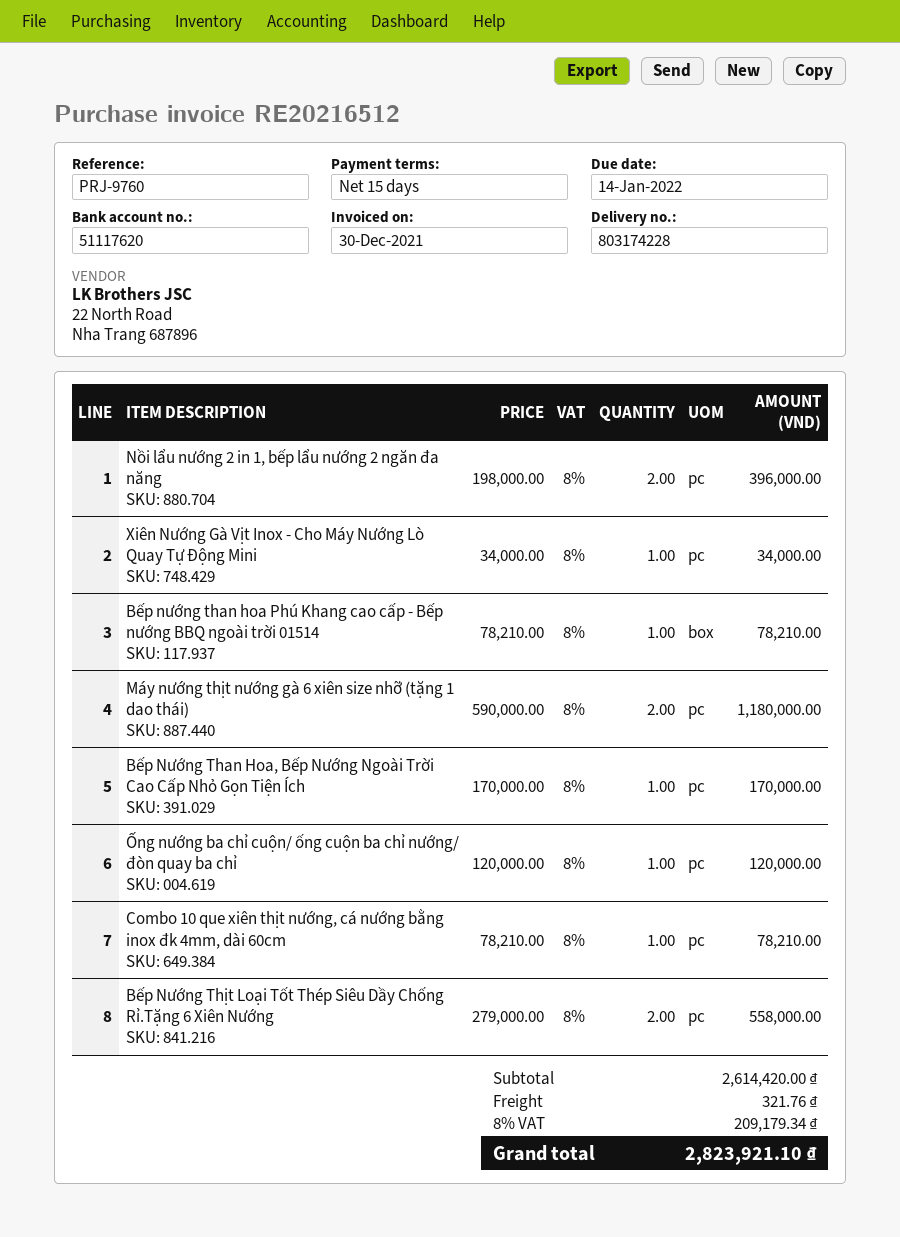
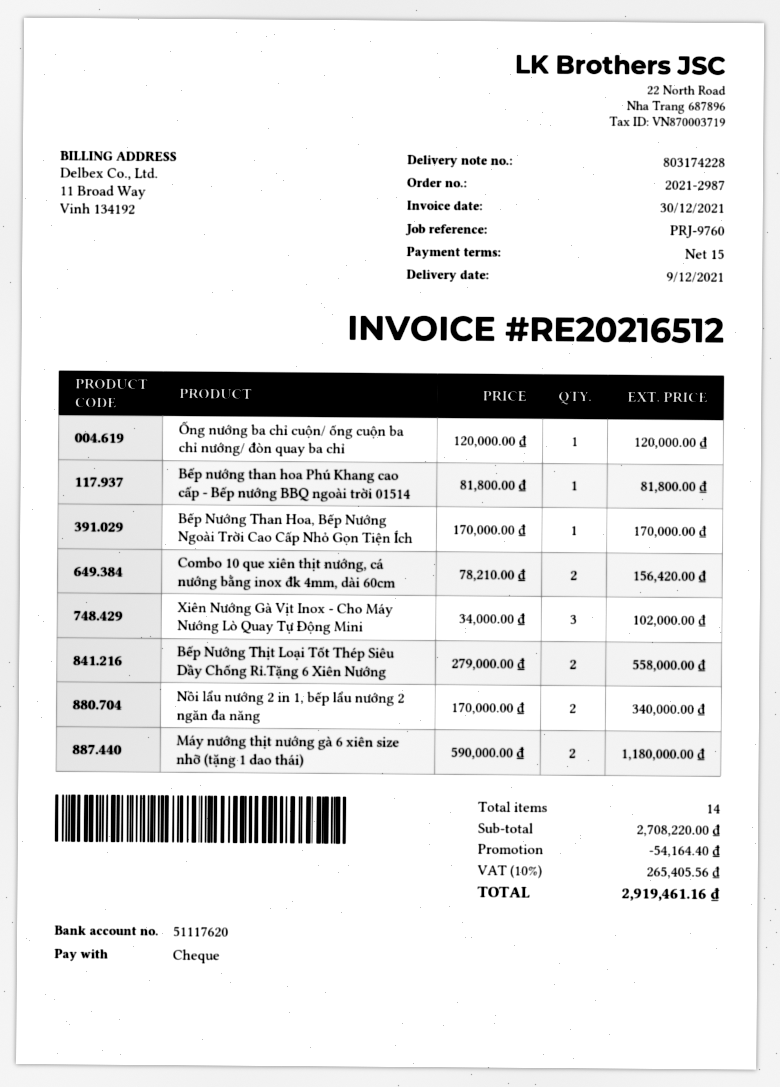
Nồi lẩu nướng 2 in 1, bếp lẩu nướng 2 ngăn đa năng: 2 x 198000.00 = 396000.00 -> 2 x 170000.00 = 340000.00
Xiên Nướng Gà Vịt Inox - Cho Máy Nướng Lò Quay Tự Động Mini: 1 x 34000.00 = 34000.00 -> 3 x 34000.00 = 102000.00
Bếp nướng than hoa Phú Khang cao cấp - Bếp nướng BBQ ngoài trời 01514: 1 x 78210.00 = 78210.00 -> 1 x 81800.00 = 81800.00
Combo 10 que xiên thịt nướng, cá nướng bằng inox đk 4mm, dài 60cm: 1 x 78210.00 = 78210.00 -> 2 x 78210.00 = 156420.00
subtotal: 2614420.00 -> 2708220.00
discount: none -> 54164.40
shipping: 321.76 -> none
tax: 8% = 209179.34 -> 10% = 265405.56
total: 2823921.10 -> 2919461.16

